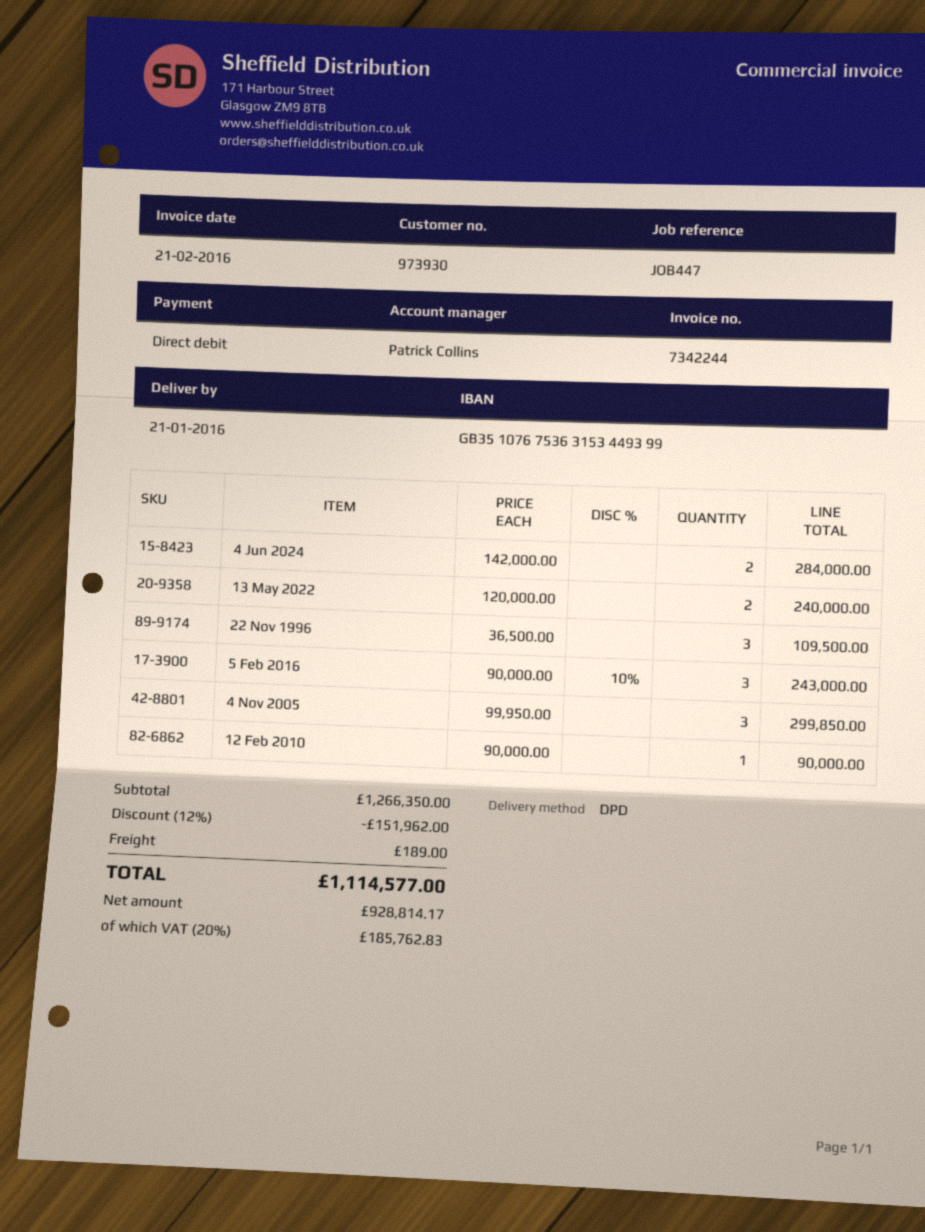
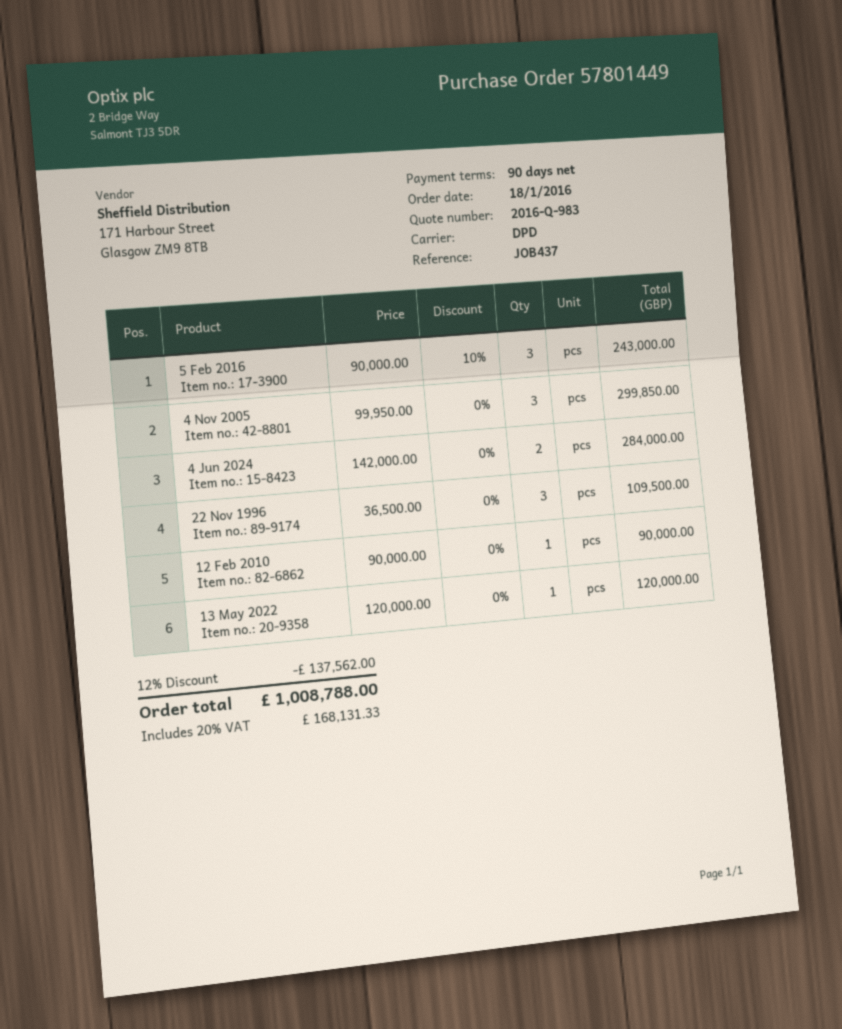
reference: JOB447 -> JOB437
13 May 2022: 2 x 120000.00 = 240000.00 -> 1 x 120000.00 = 120000.00
discount: 12% = 151962.00 -> 12% = 137562.00
shipping: 189.00 -> none
tax: 20% = 185762.83 -> 20% = 168131.33
total: 1114577.00 -> 1008788.00

